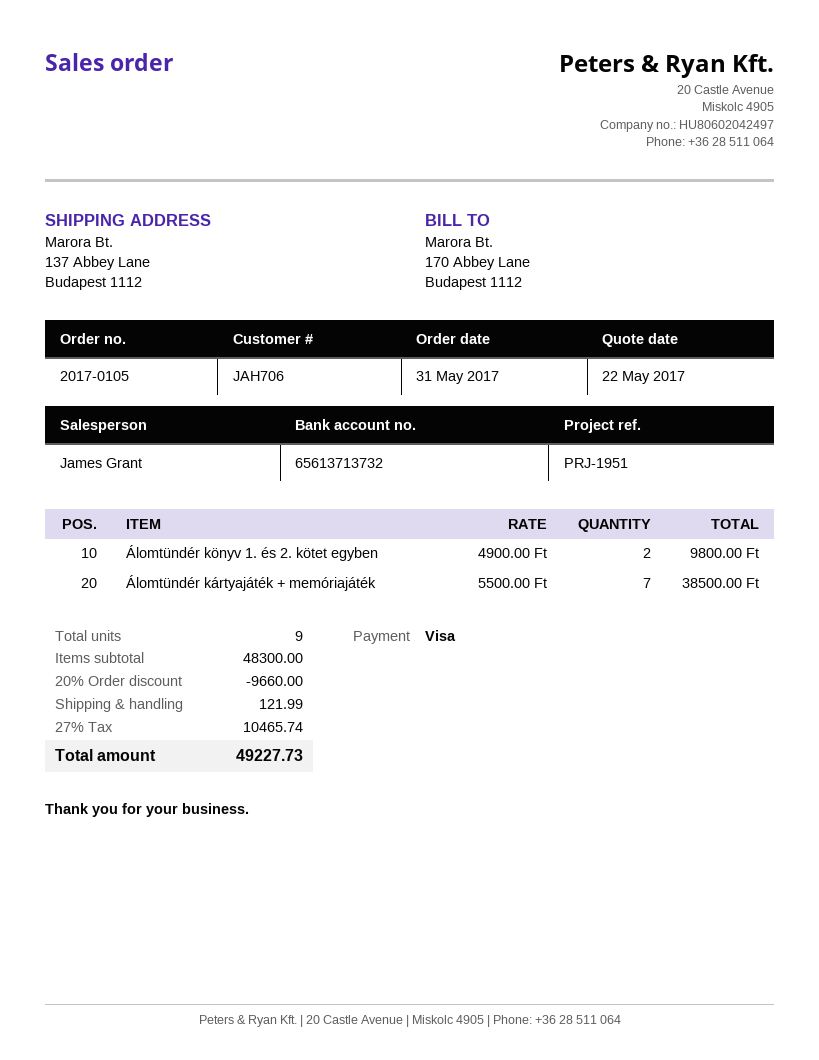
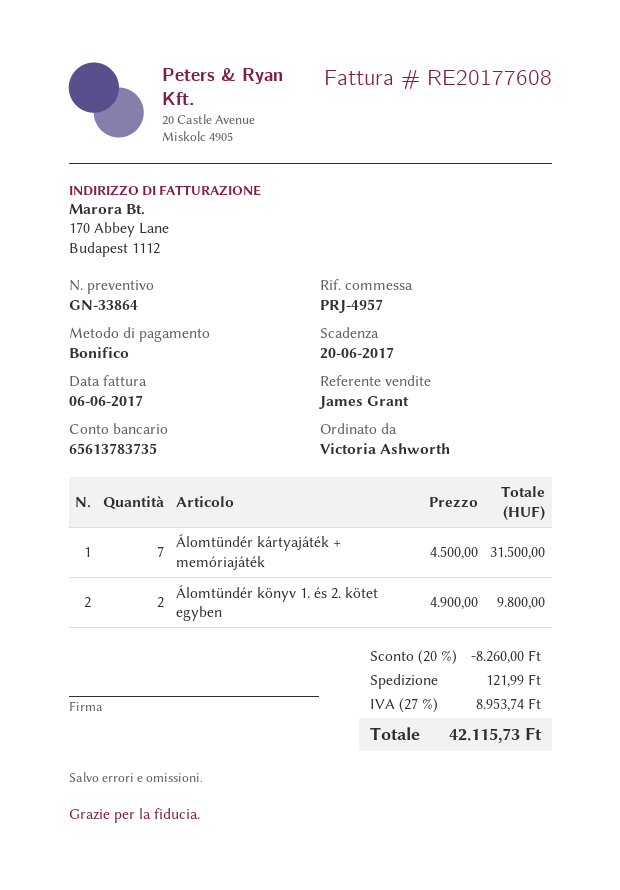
reference: PRJ-1951 -> PRJ-4957
payment method: Visa -> bank transfer
bank account: 65613713732 -> 65613783735
Álomtündér kártyajáték + memóriajáték: 7 x 5500.00 = 38500.00 -> 7 x 4500.00 = 31500.00
discount: 20% = 9660.00 -> 20% = 8260.00
tax: 27% = 10465.74 -> 27% = 8953.74
total: 49227.73 -> 42115.73

